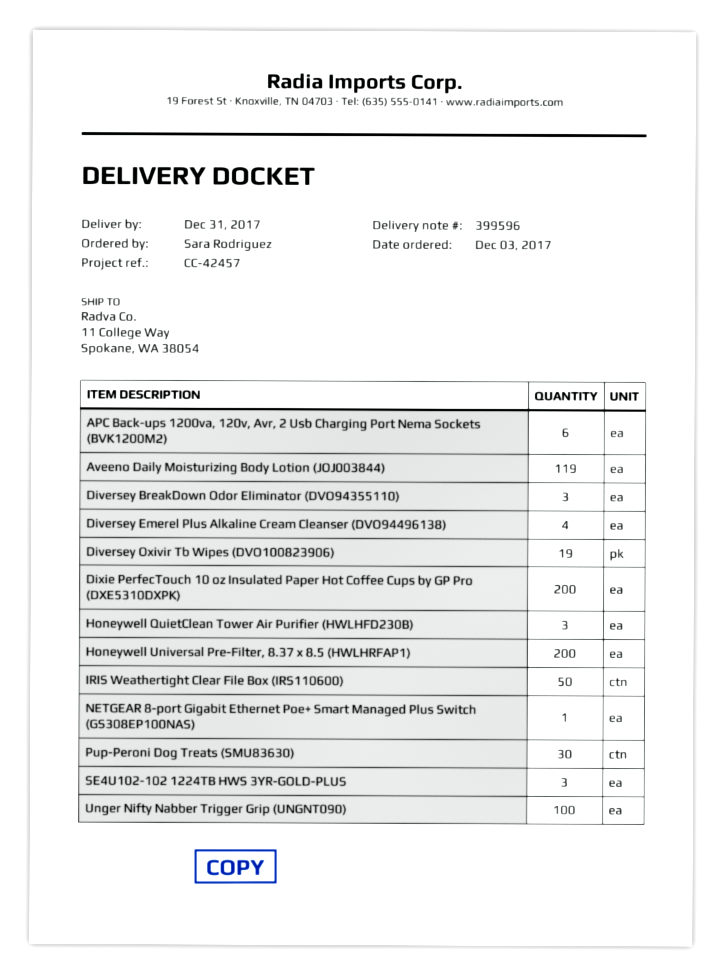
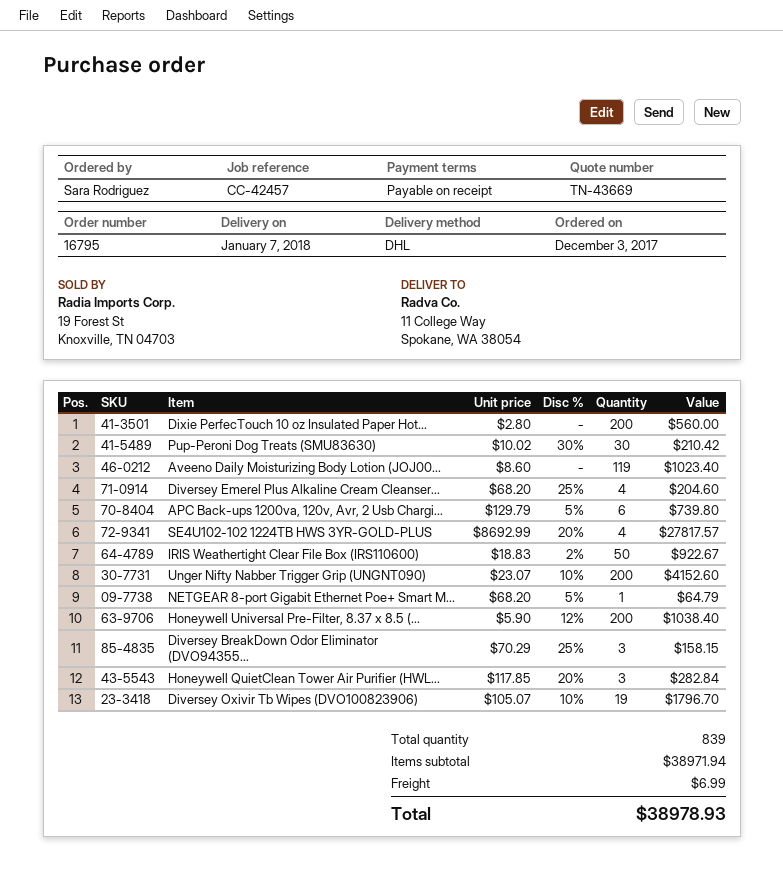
delivery date: 2017-12-31 -> 2018-01-07
SE4U102-102 1224TB HWS 3YR-GOLD-PLUS: 3 -> 4
Unger Nifty Nabber Trigger Grip (UNGNT090): 100 -> 200

